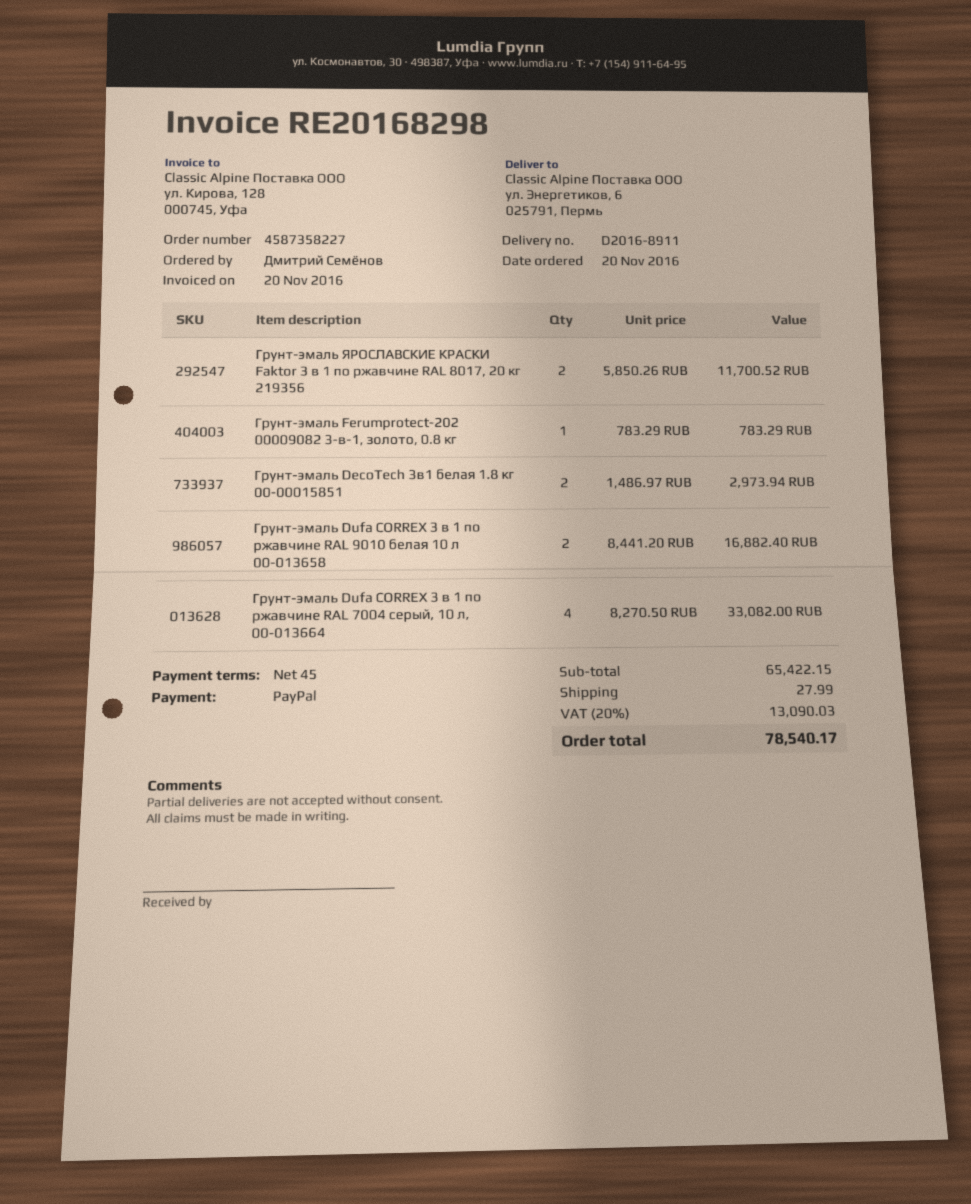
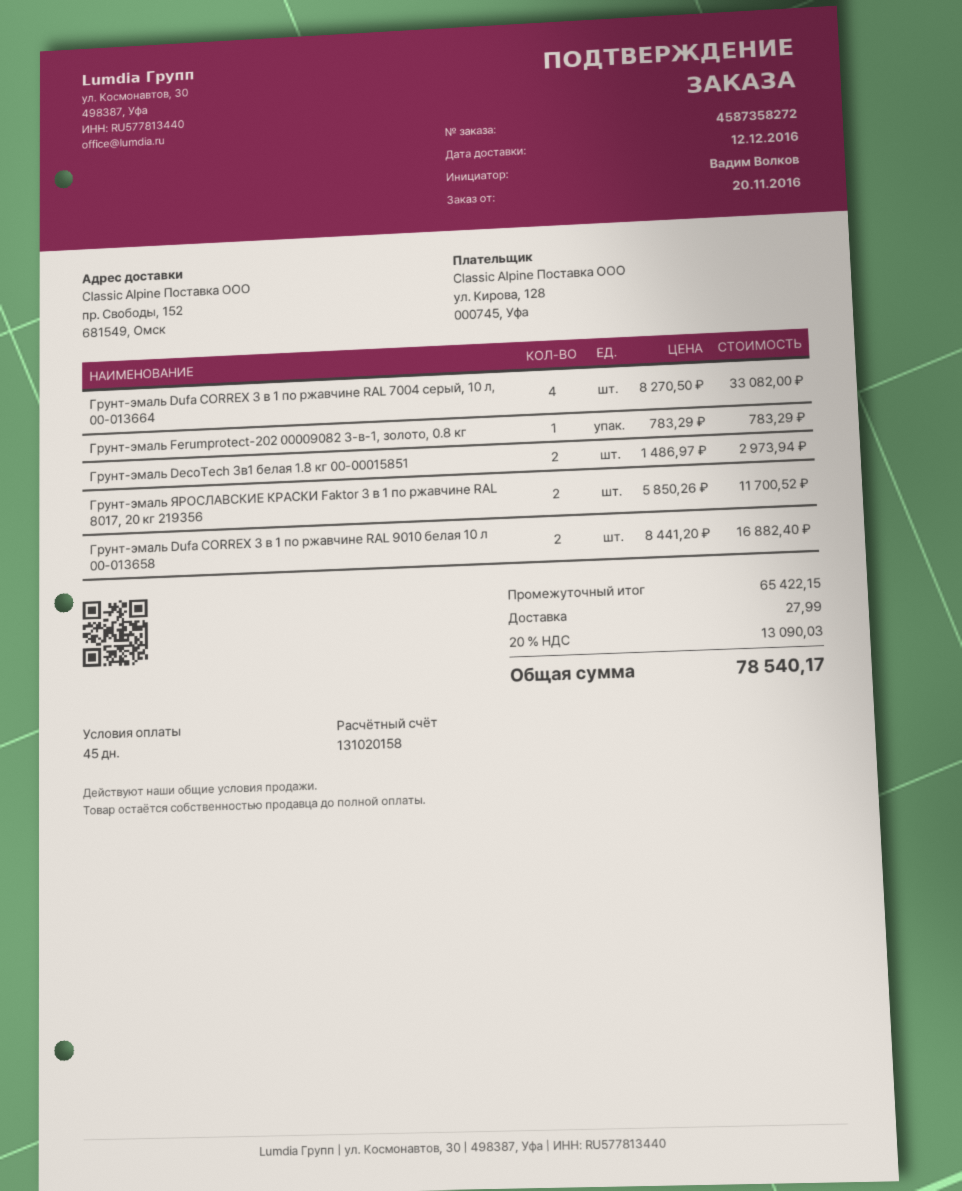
order number: 4587358227 -> 4587358272
ordered by: Дмитрий Семёнов -> Вадим Волков
ship to: ул. Энергетиков, 6, 025791, Пермь -> пр. Свободы, 152, 681549, Омск

